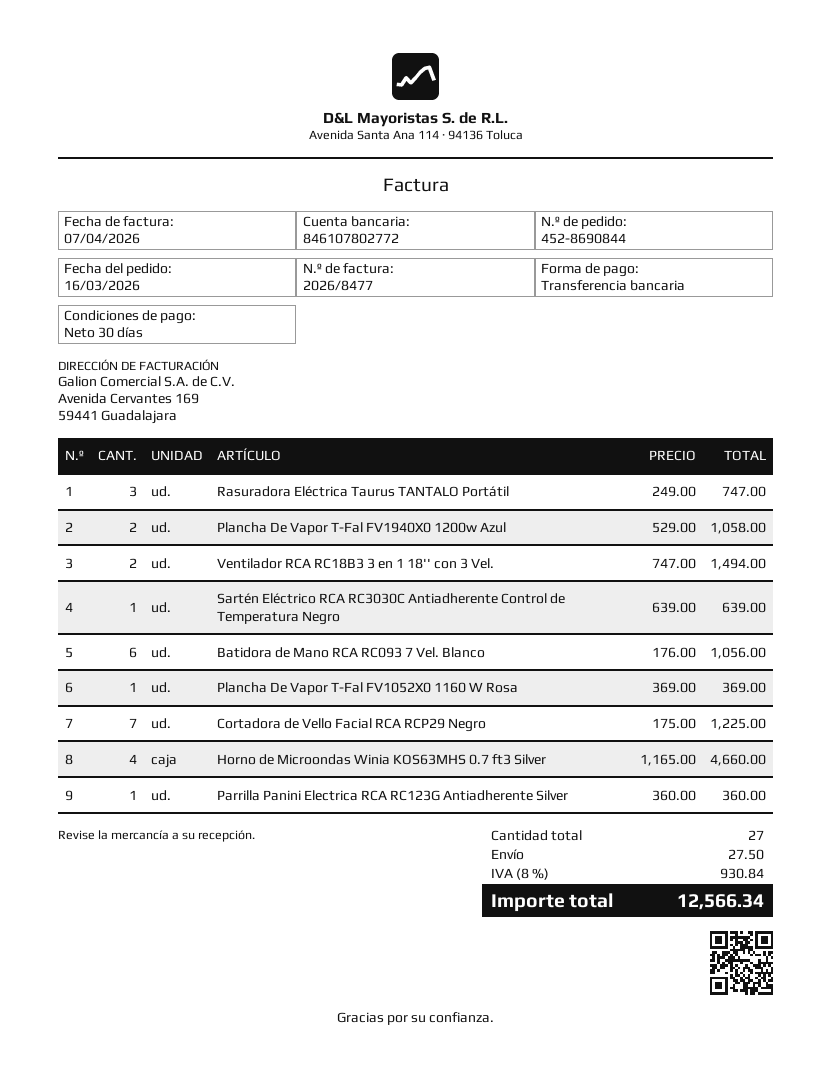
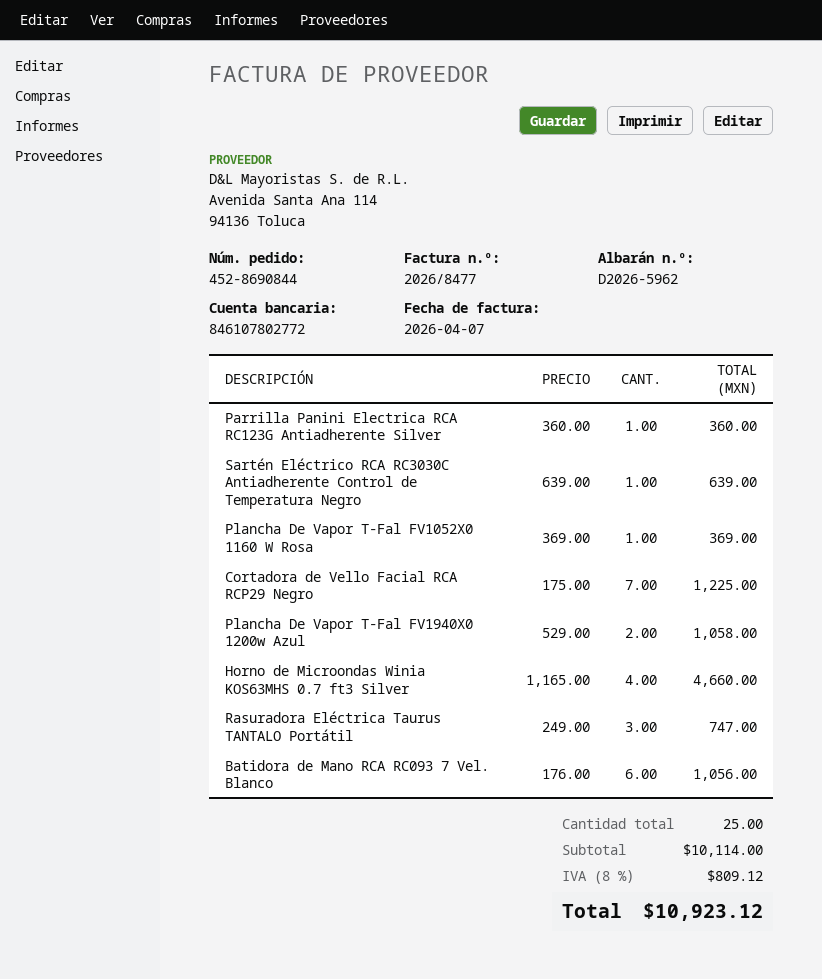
Ventilador RCA RC18B3 3 en 1 18'' con 3 Vel.: 2 x 747.00 = 1494.00 -> none
total quantity: 27 -> 25
shipping: 27.50 -> none
tax: 8% = 930.84 -> 8% = 809.12
total: 12566.34 -> 10923.12

